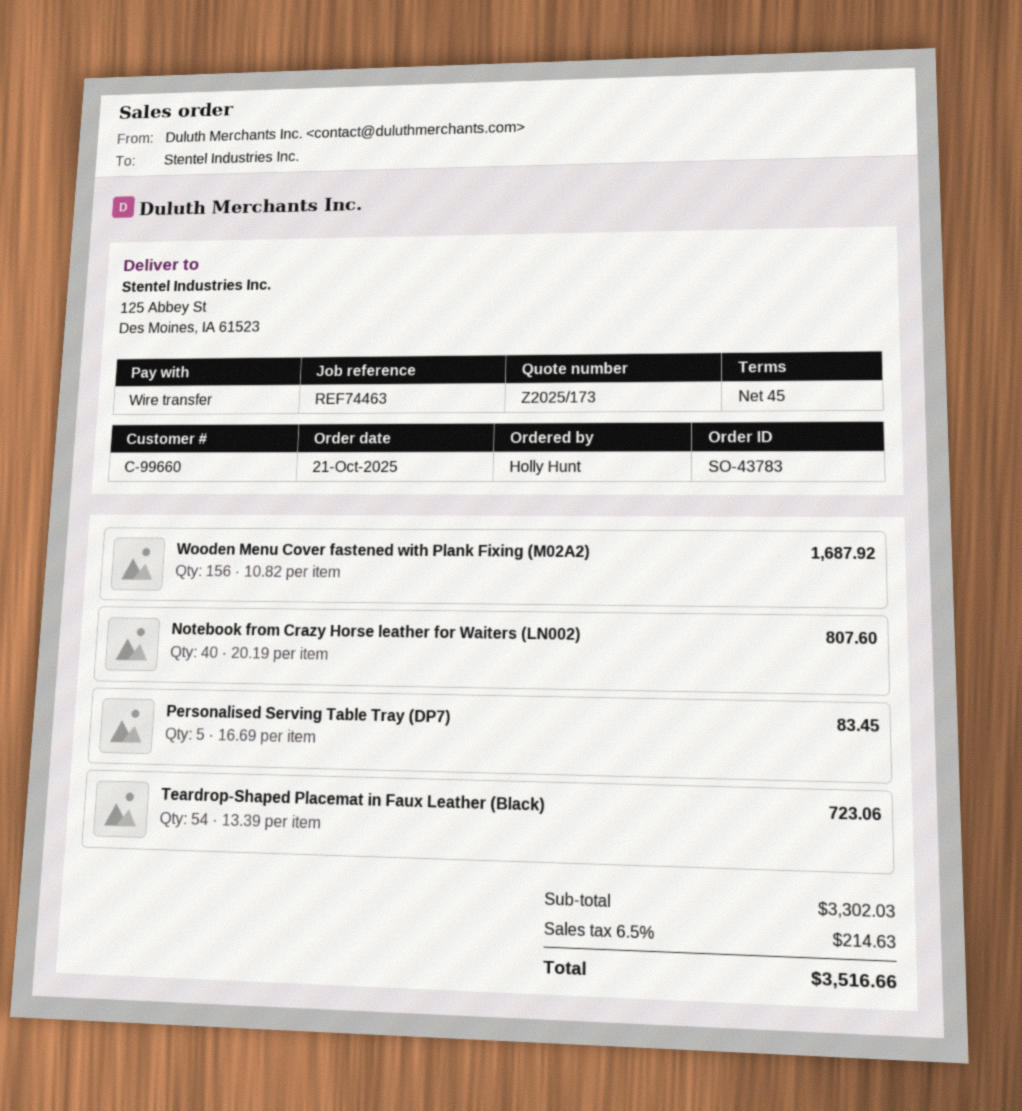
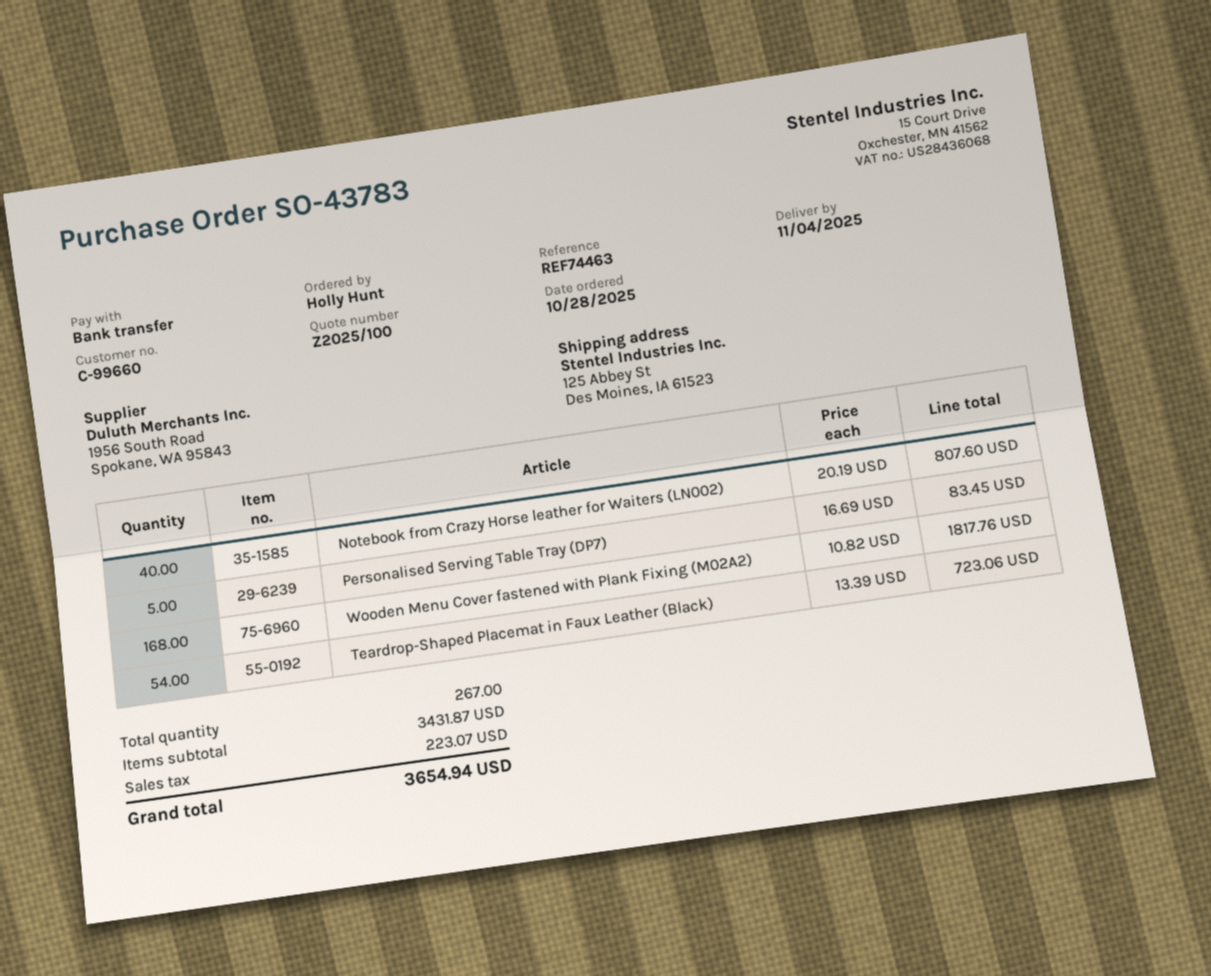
quote number: Z2025/173 -> Z2025/100
order date: 2025-10-21 -> 2025-10-28
Wooden Menu Cover fastened with Plank Fixing (M02A2): 156 x 10.82 = 1687.92 -> 168 x 10.82 = 1817.76
subtotal: 3302.03 -> 3431.87
tax: 214.63 -> 223.07
total: 3516.66 -> 3654.94

